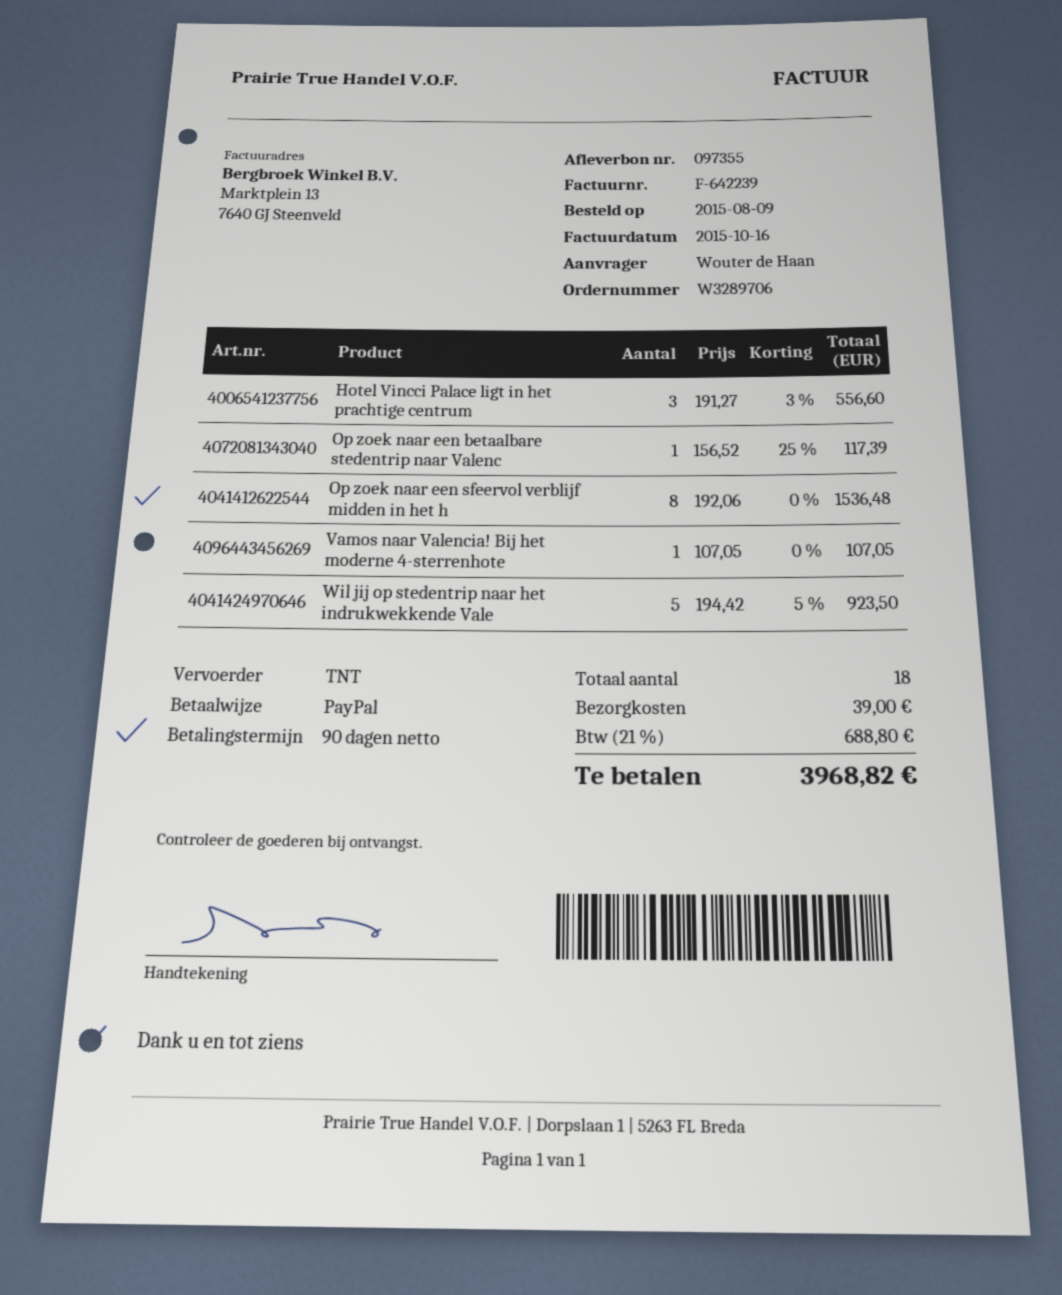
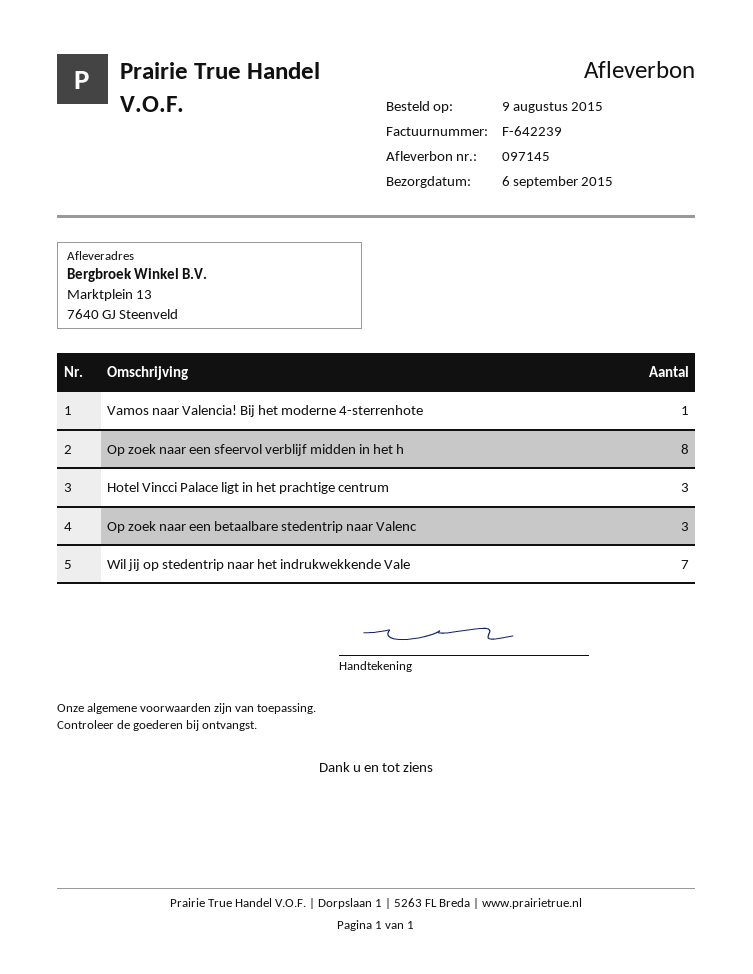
delivery note number: 097355 -> 097145
Op zoek naar een betaalbare stedentrip naar Valenc: 1 -> 3
Wil jij op stedentrip naar het indrukwekkende Vale: 5 -> 7

